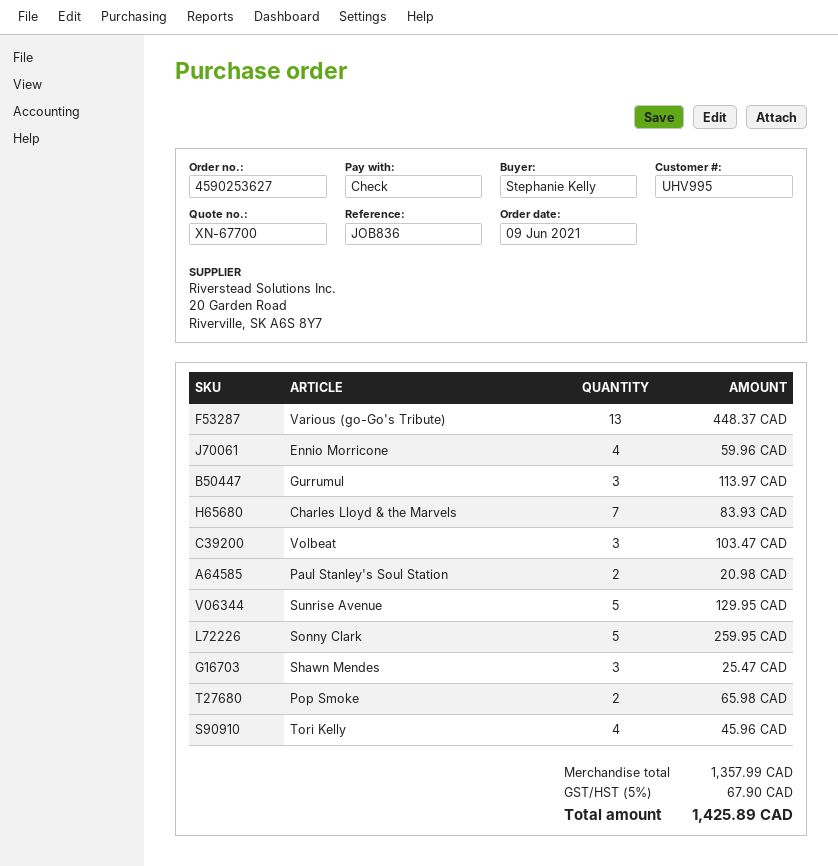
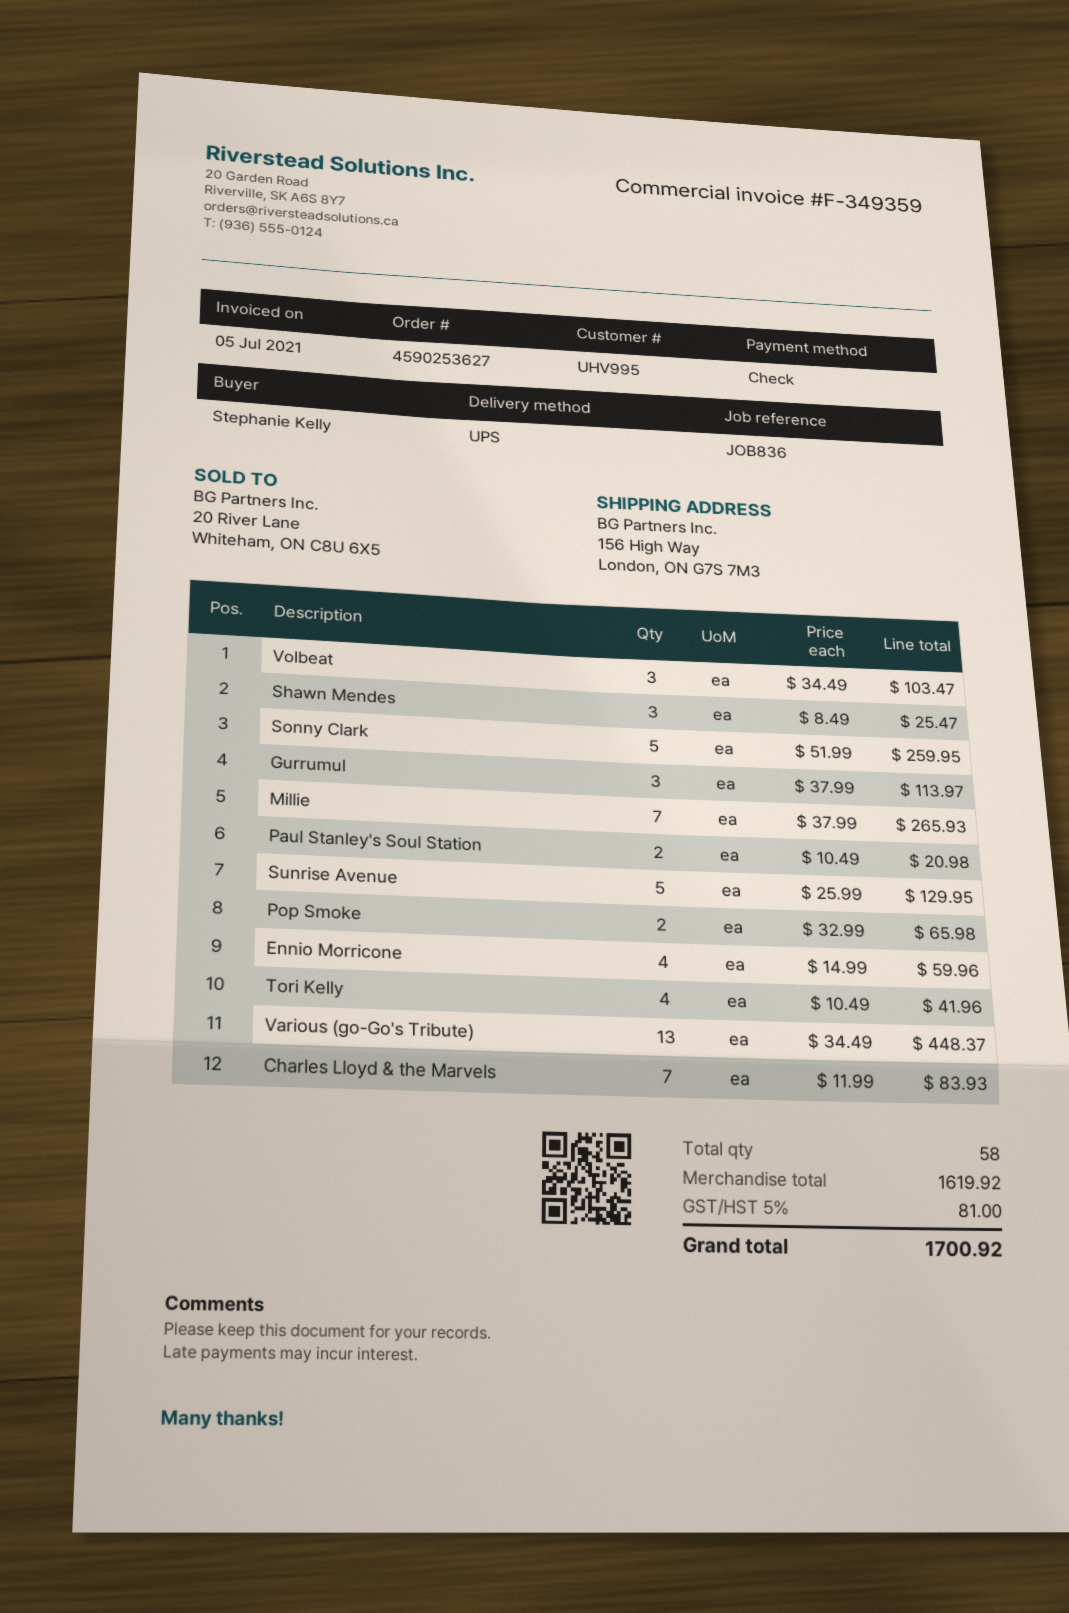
Tori Kelly: 4 for 45.96 -> 4 for 41.96
Millie: none -> 7 for 265.93
subtotal: 1357.99 -> 1619.92
tax: 5% = 67.90 -> 5% = 81.00
total: 1425.89 -> 1700.92

